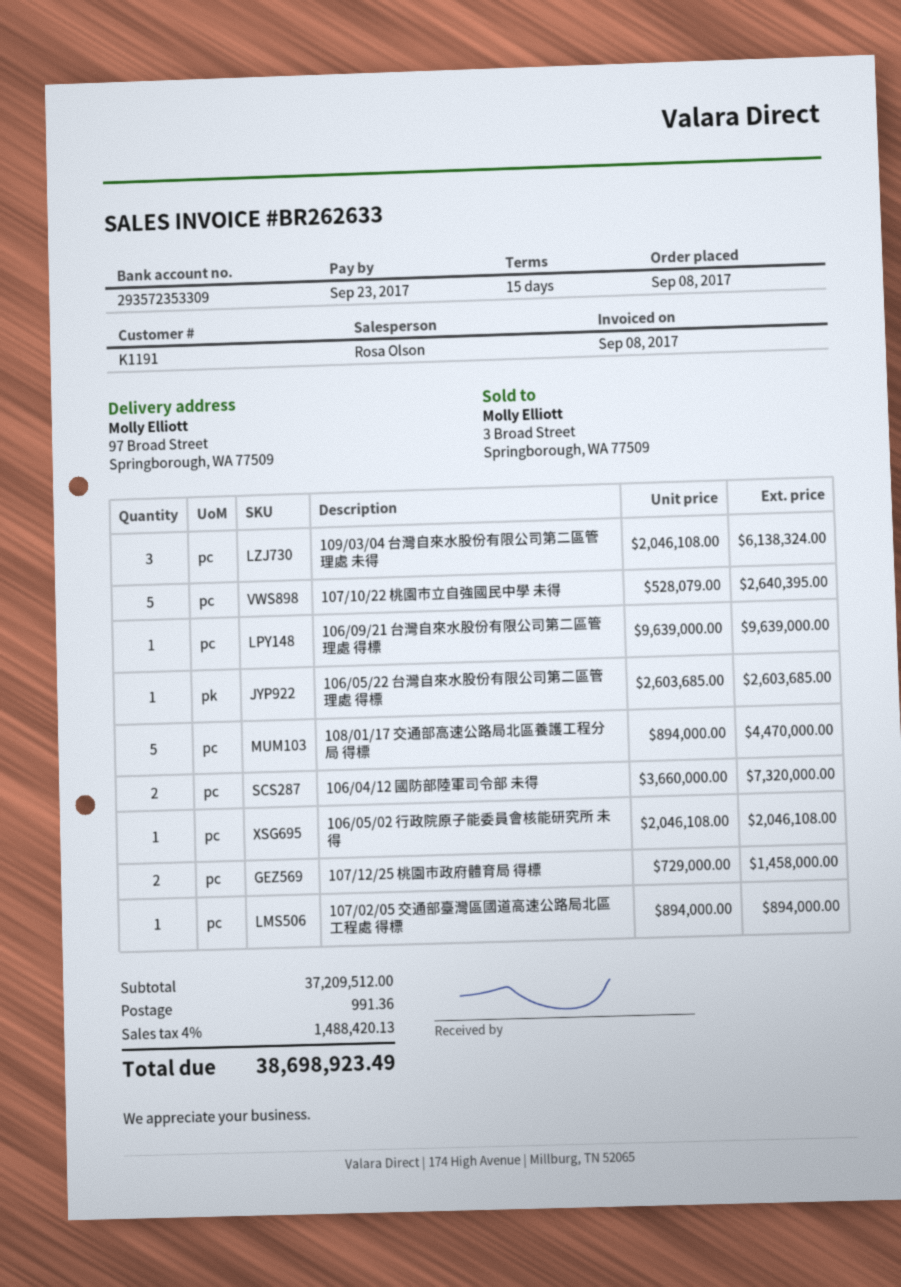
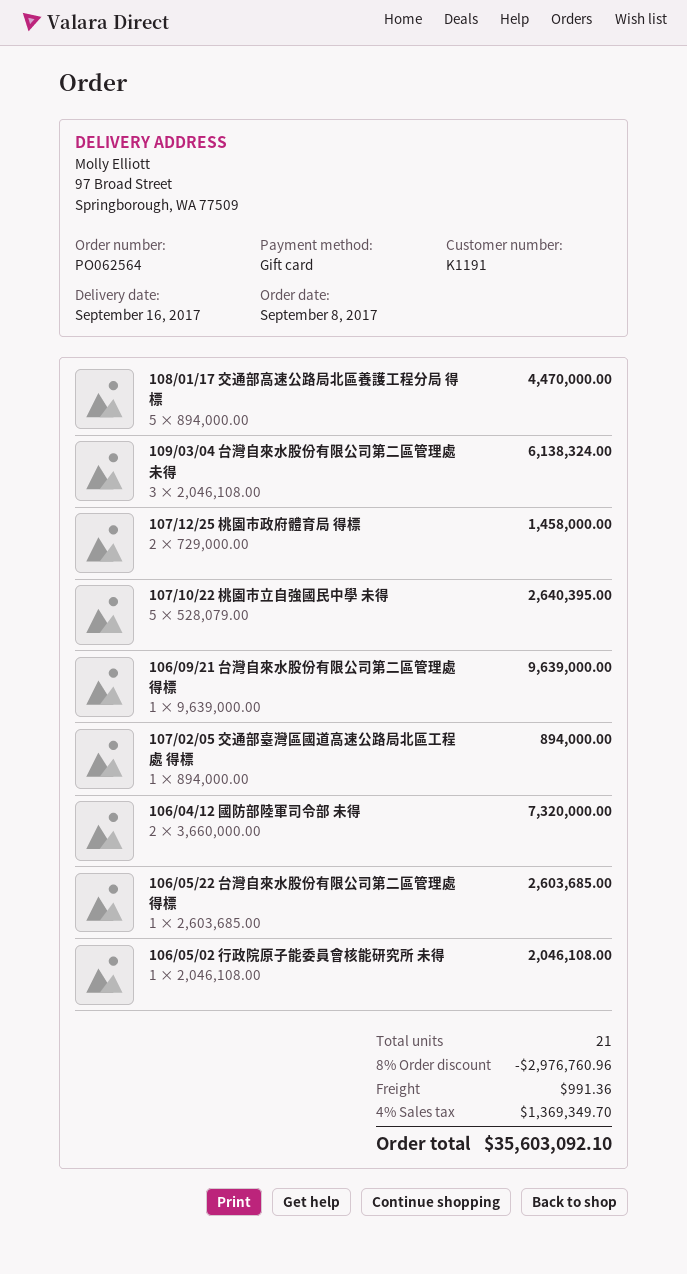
discount: none -> 8% = 2976760.96
tax: 4% = 1488420.13 -> 4% = 1369349.70
total: 38698923.49 -> 35603092.10

